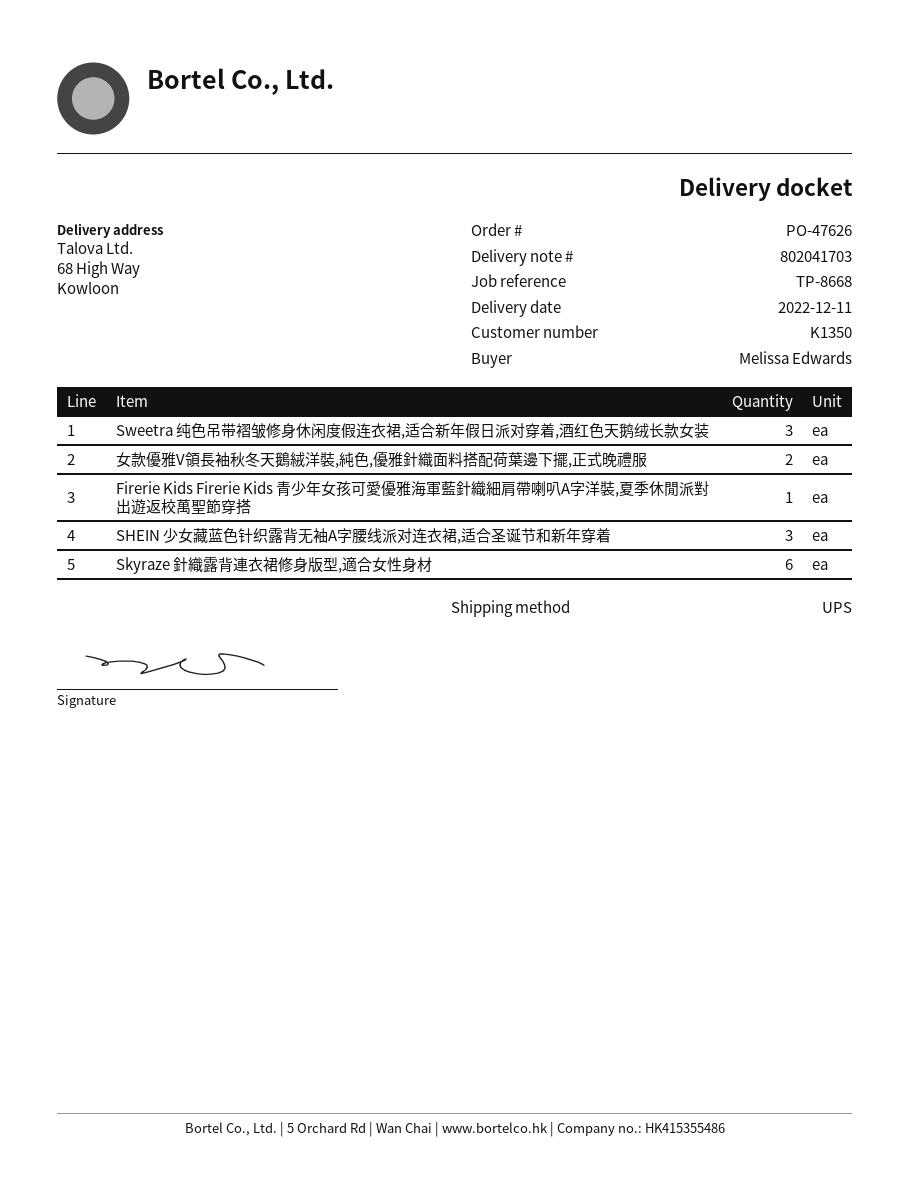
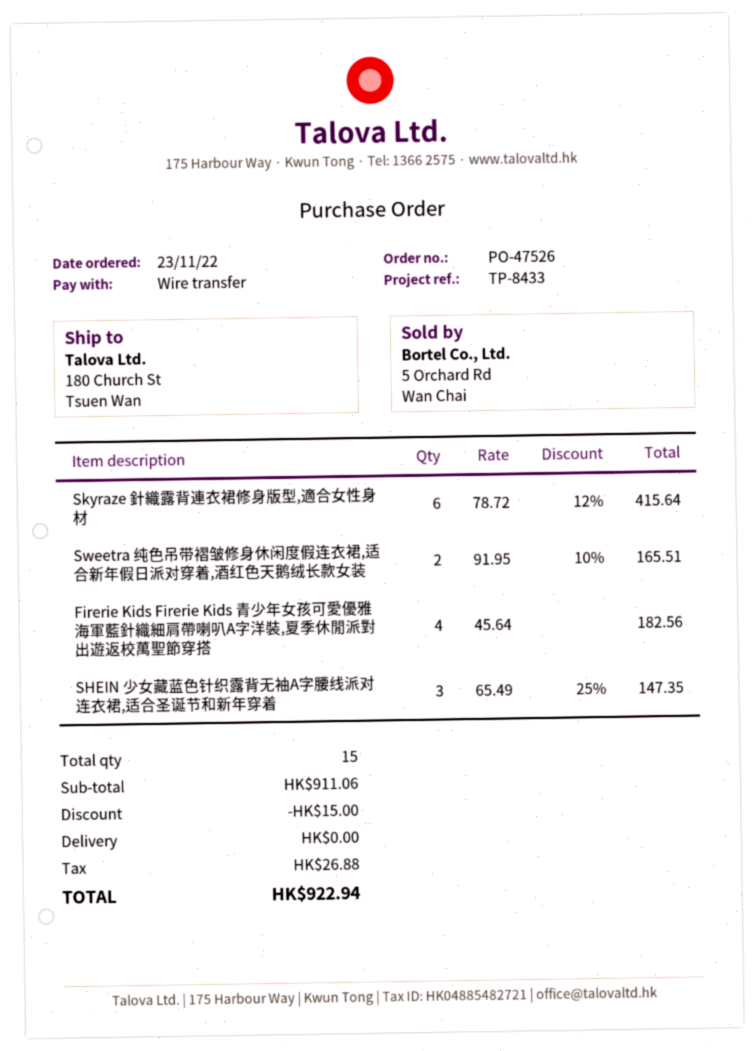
order number: PO-47626 -> PO-47526
reference: TP-8668 -> TP-8433
ship to: 68 High Way, Kowloon -> 180 Church St, Tsuen Wan
Sweetra 纯色吊带褶皱修身休闲度假连衣裙,适合新年假日派对穿着,酒红色天鹅绒长款女装: 3 -> 2
女款優雅V領長袖秋冬天鵝絨洋裝,純色,優雅針織面料搭配荷葉邊下擺,正式晚禮服: 2 -> none
Firerie Kids Firerie Kids 青少年女孩可愛優雅海軍藍針織細肩帶喇叭A字洋裝,夏季休閒派對出遊返校萬聖節穿搭: 1 -> 4

